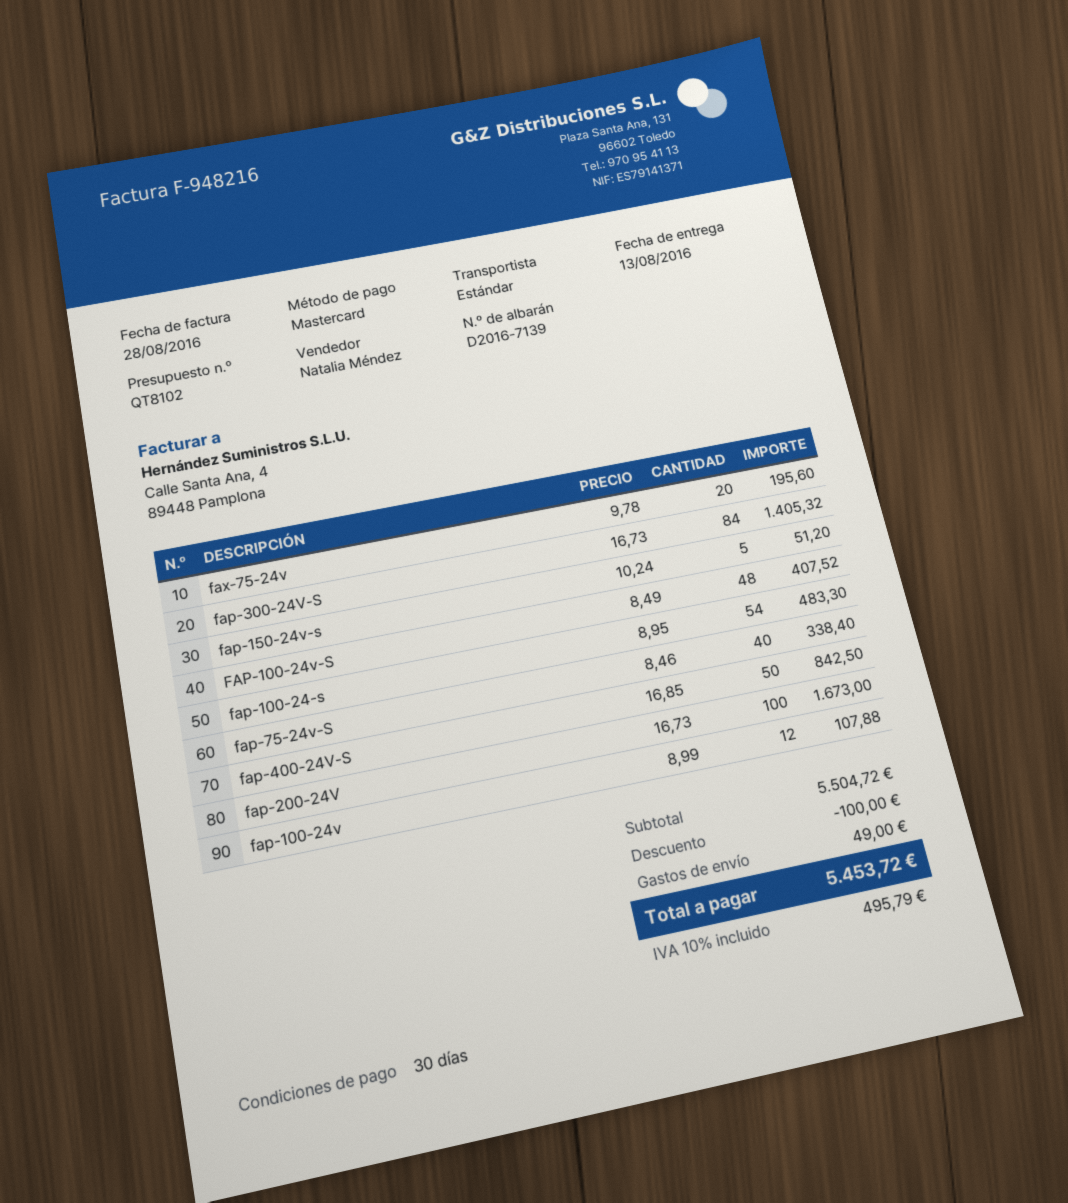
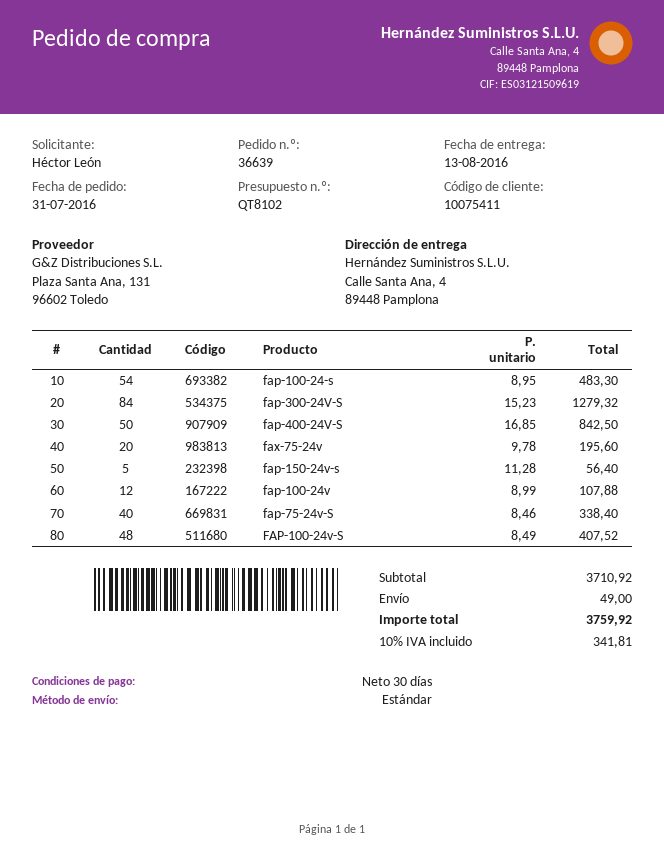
fap-300-24V-S: 84 x 16.73 = 1405.32 -> 84 x 15.23 = 1279.32
fap-150-24v-s: 5 x 10.24 = 51.20 -> 5 x 11.28 = 56.40
fap-200-24V: 100 x 16.73 = 1673.00 -> none
subtotal: 5504.72 -> 3710.92
discount: 100.00 -> none
tax: 10% = 495.79 -> 10% = 341.81
total: 5453.72 -> 3759.92

